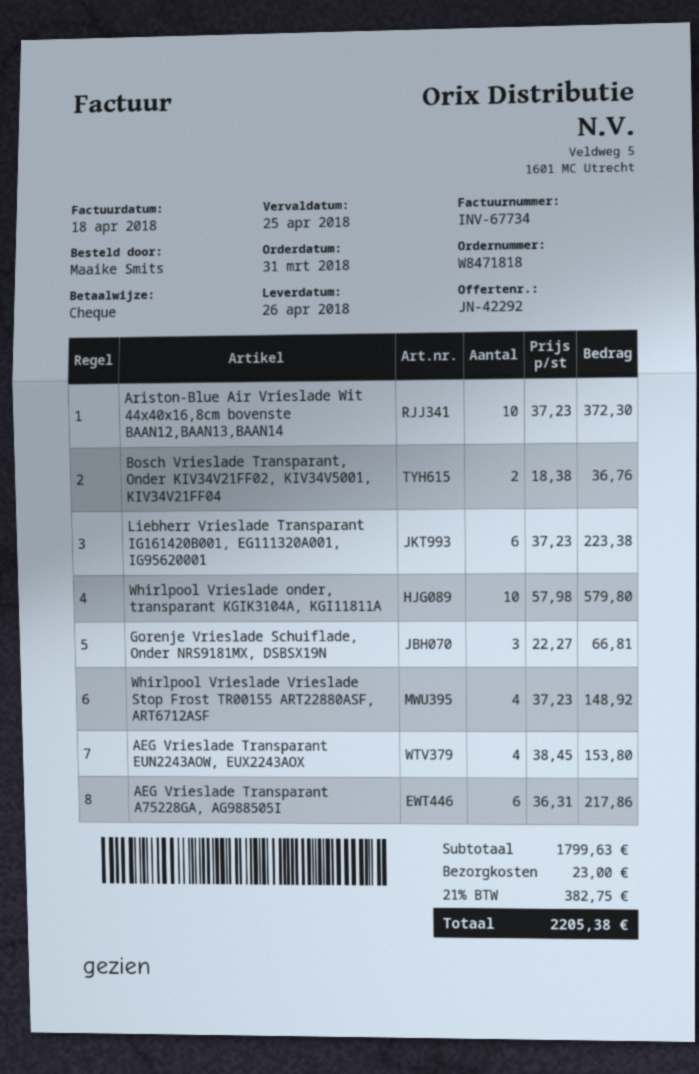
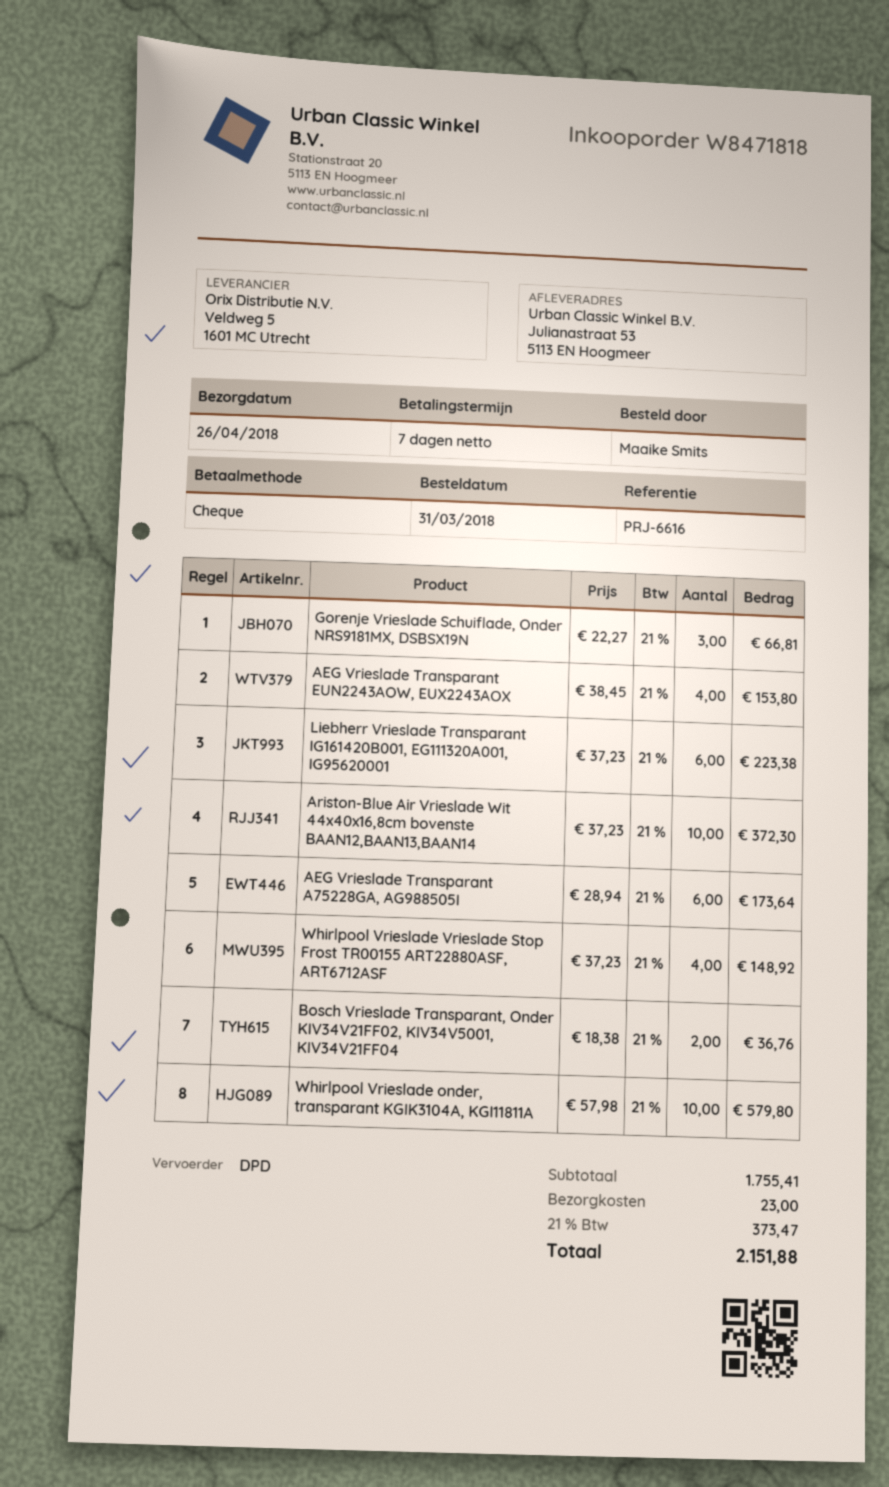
AEG Vrieslade Transparant A75228GA, AG988505I: 6 x 36.31 = 217.86 -> 6 x 28.94 = 173.64
subtotal: 1799.63 -> 1755.41
tax: 21% = 382.75 -> 21% = 373.47
total: 2205.38 -> 2151.88

